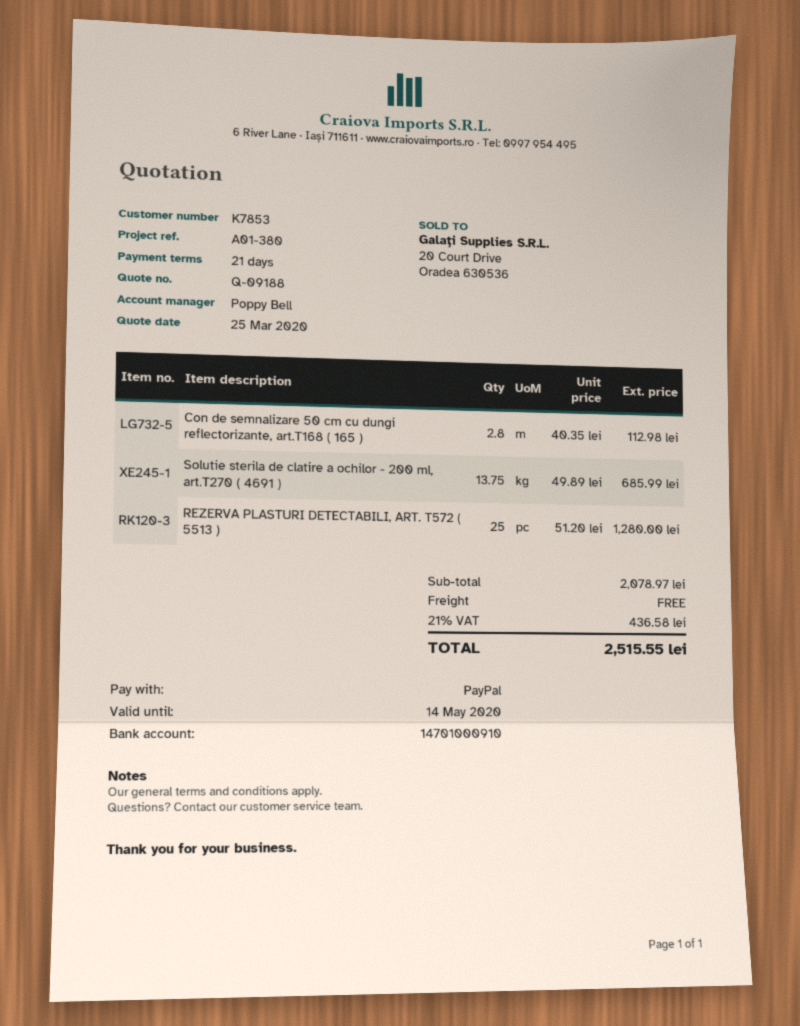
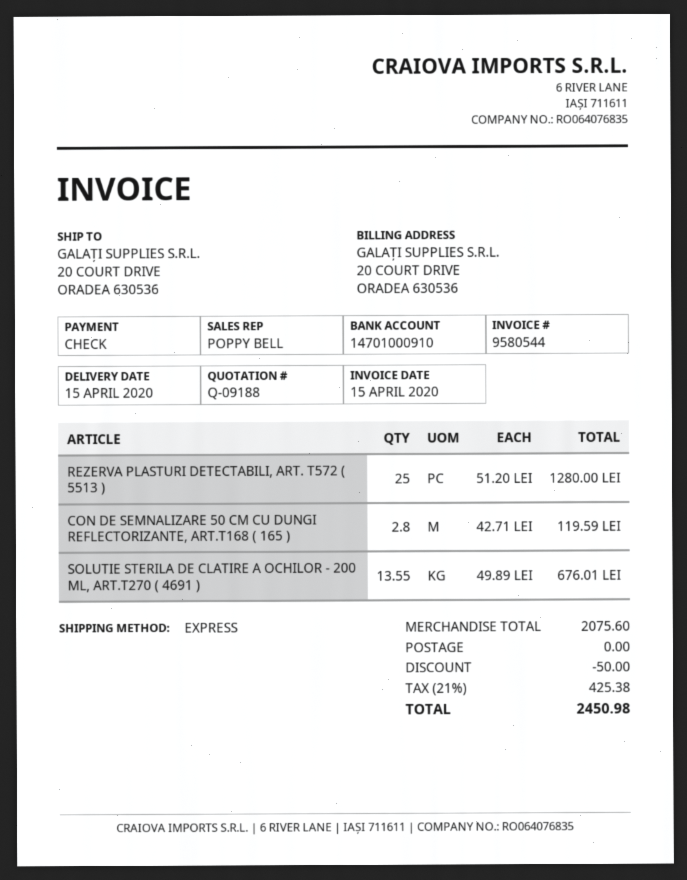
payment method: PayPal -> cheque
Con de semnalizare 50 cm cu dungi reflectorizante, art.T168 ( 165 ): 2.8 x 40.35 = 112.98 -> 2.8 x 42.71 = 119.59
Solutie sterila de clatire a ochilor - 200 ml, art.T270 ( 4691 ): 13.75 x 49.89 = 685.99 -> 13.55 x 49.89 = 676.01
subtotal: 2078.97 -> 2075.60
discount: none -> 50.00
tax: 21% = 436.58 -> 21% = 425.38
total: 2515.55 -> 2450.98

